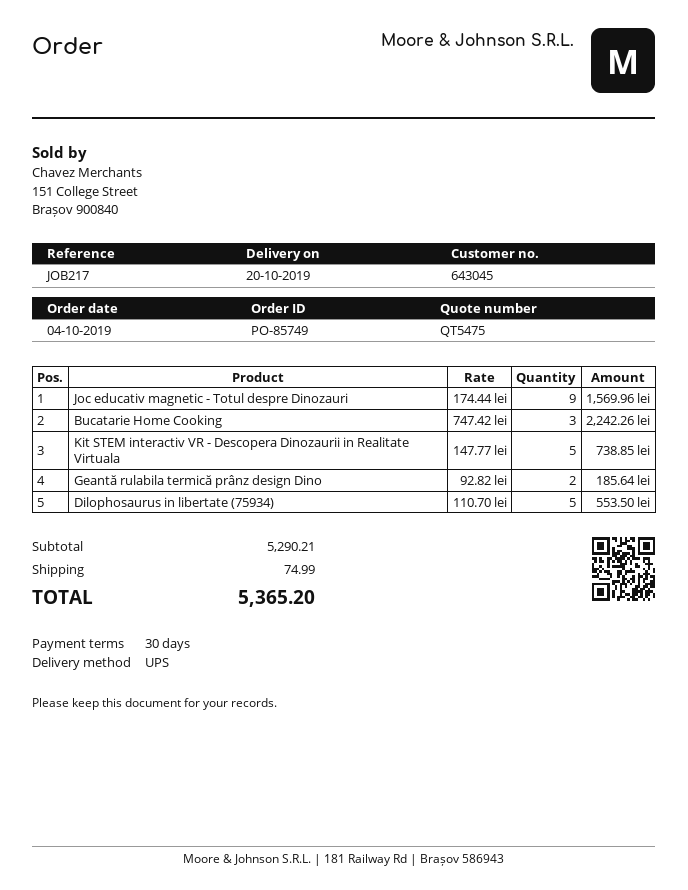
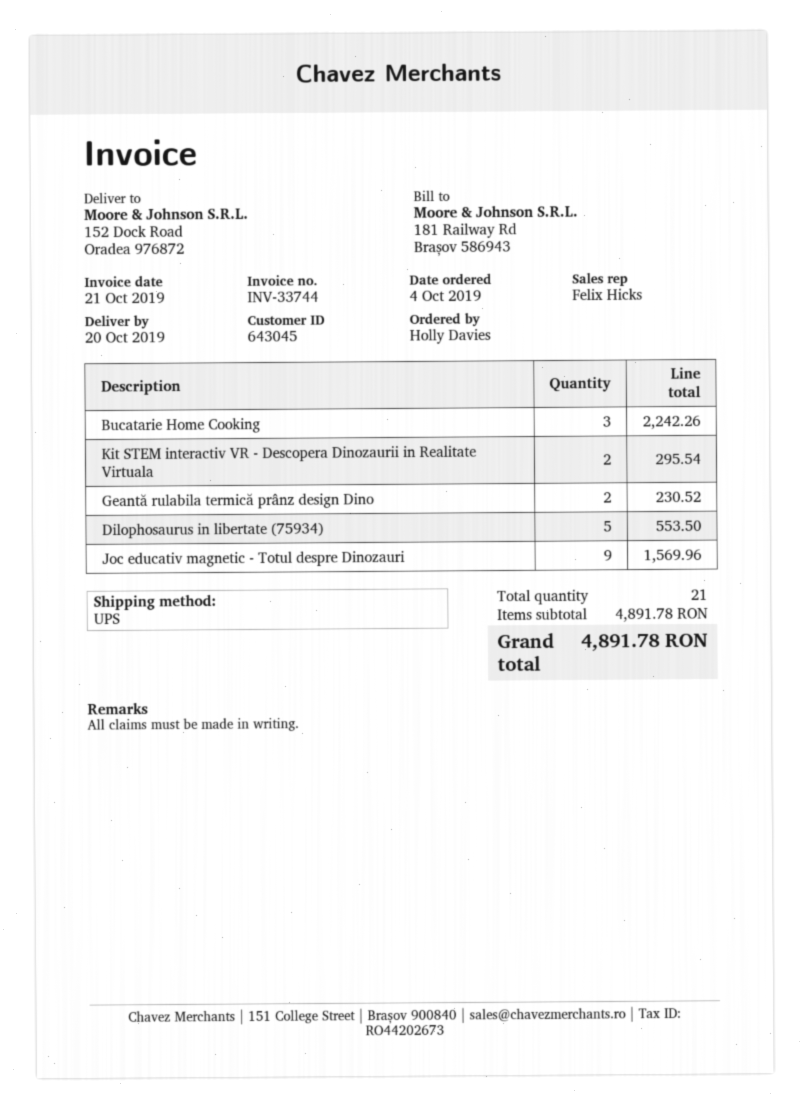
Kit STEM interactiv VR - Descopera Dinozaurii in Realitate Virtuala: 5 for 738.85 -> 2 for 295.54
Geantă rulabila termică prânz design Dino: 2 for 185.64 -> 2 for 230.52
subtotal: 5290.21 -> 4891.78
shipping: 74.99 -> none
total: 5365.20 -> 4891.78

